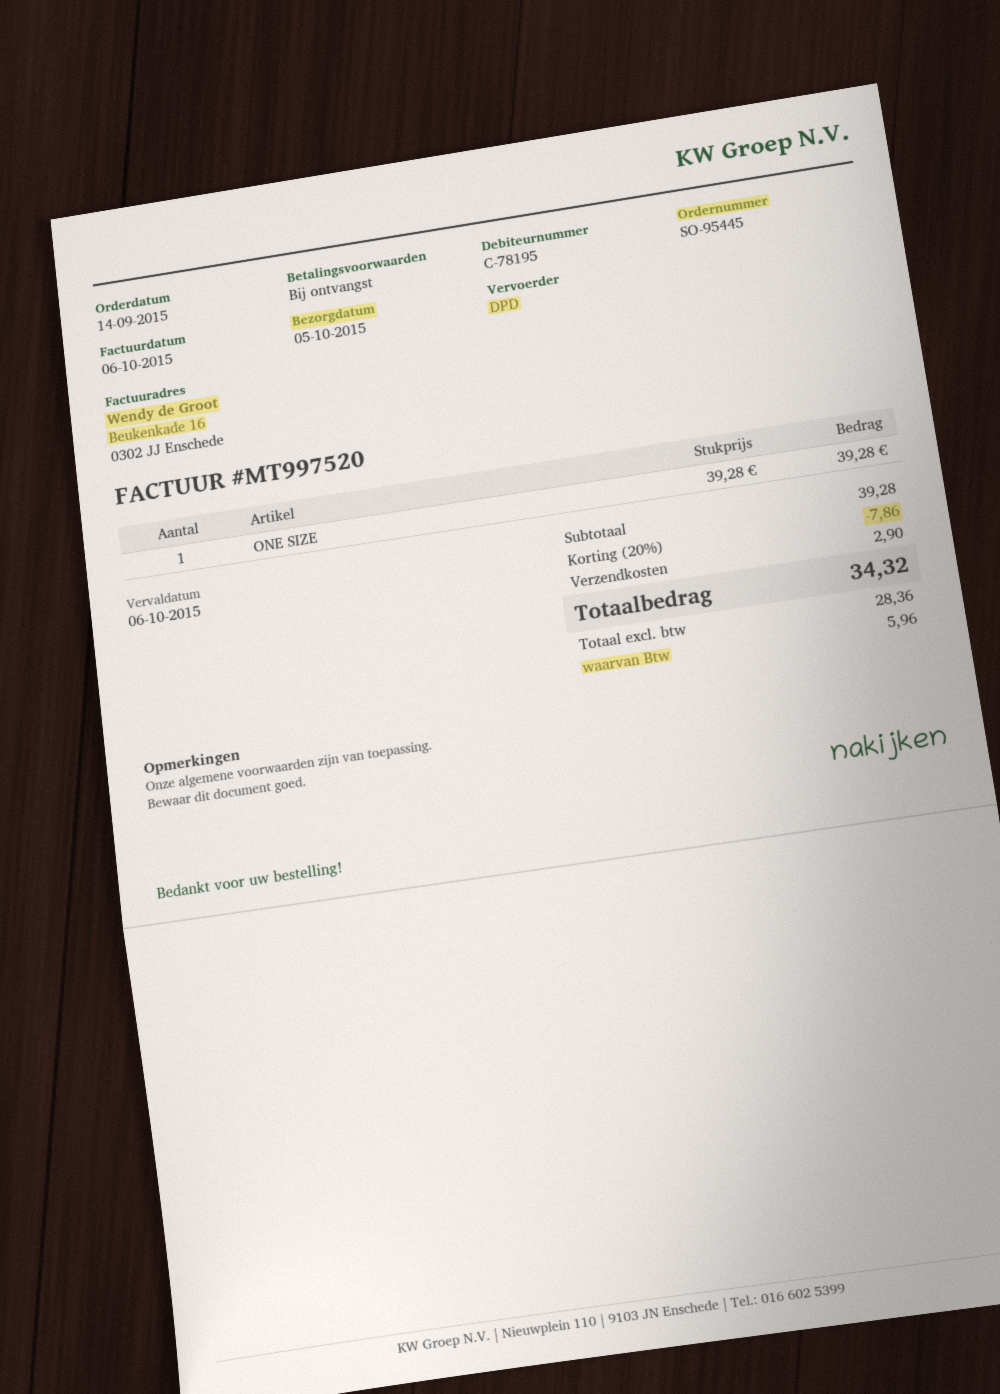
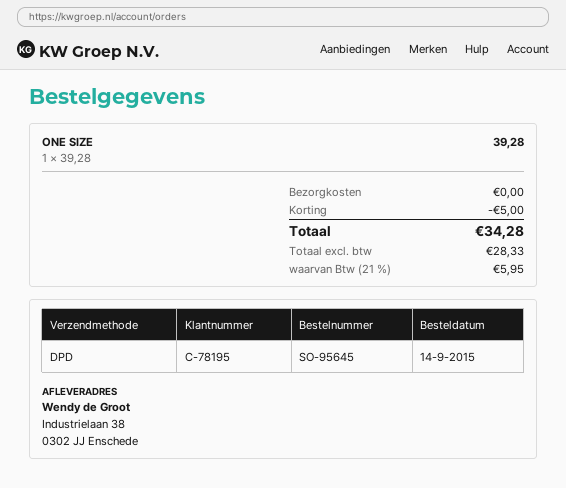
order number: SO-95445 -> SO-95645
discount: 7.86 -> 5.00
shipping: 2.90 -> 0.00
net: 28.36 -> 28.33
tax: 5.96 -> 5.95
total: 34.32 -> 34.28

